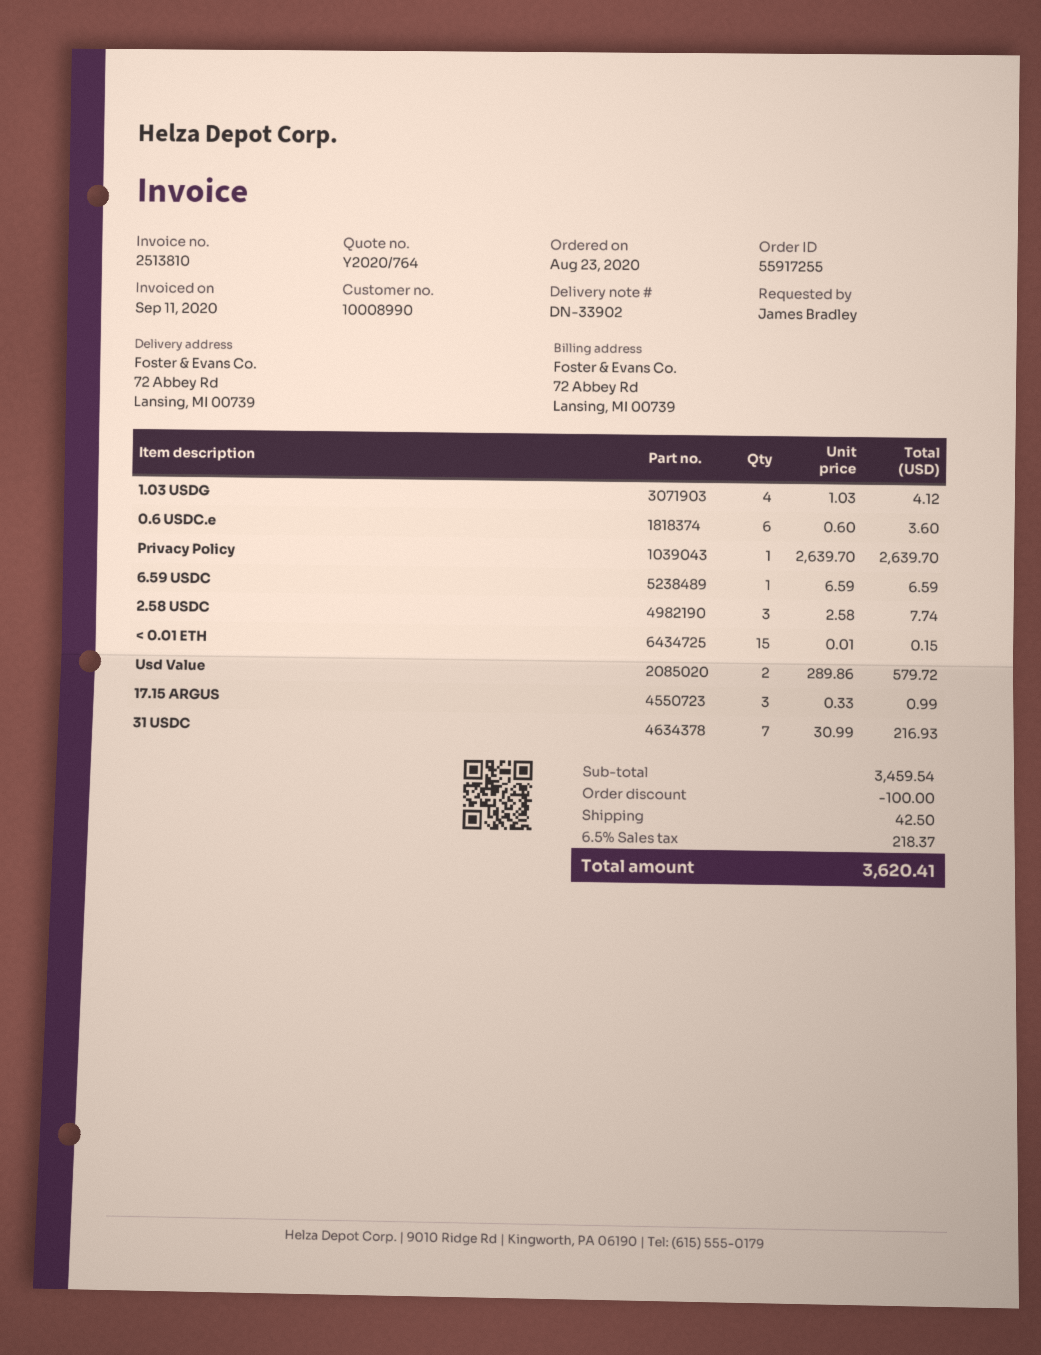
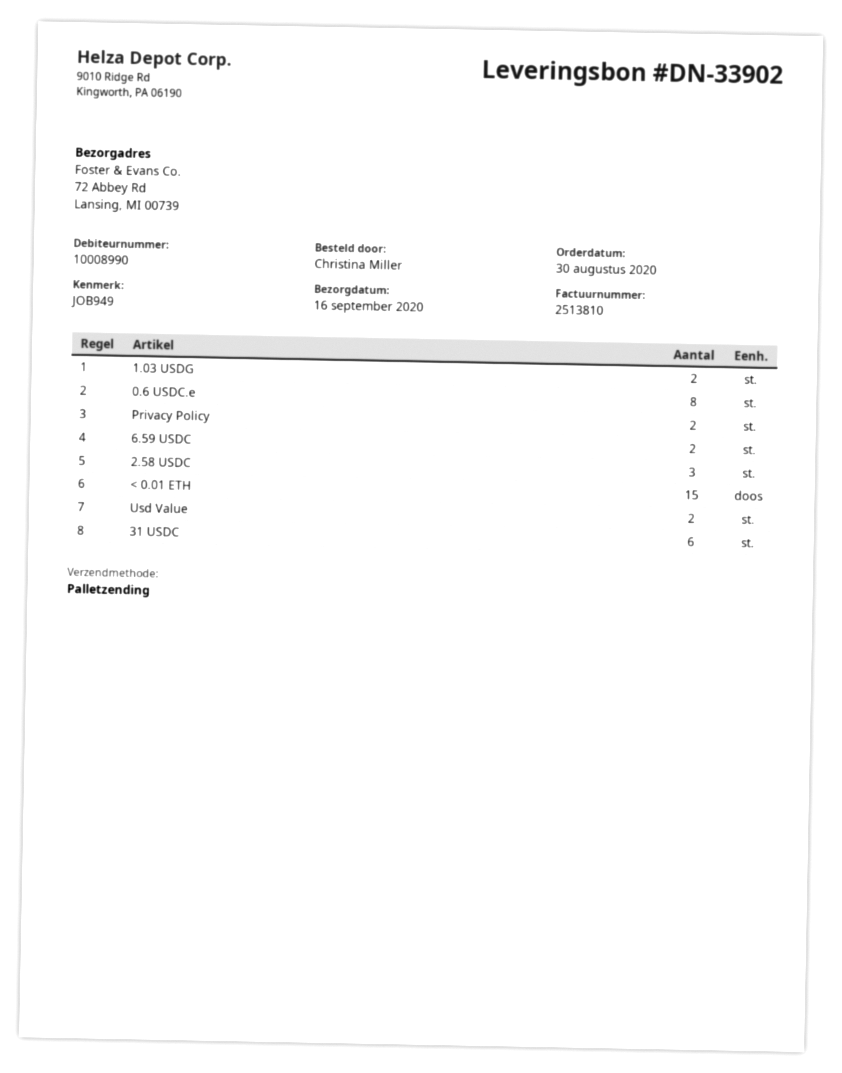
order date: 2020-08-23 -> 2020-08-30
ordered by: James Bradley -> Christina Miller
1.03 USDG: 4 -> 2
0.6 USDC.e: 6 -> 8
Privacy Policy: 1 -> 2
6.59 USDC: 1 -> 2
17.15 ARGUS: 3 -> none
31 USDC: 7 -> 6

